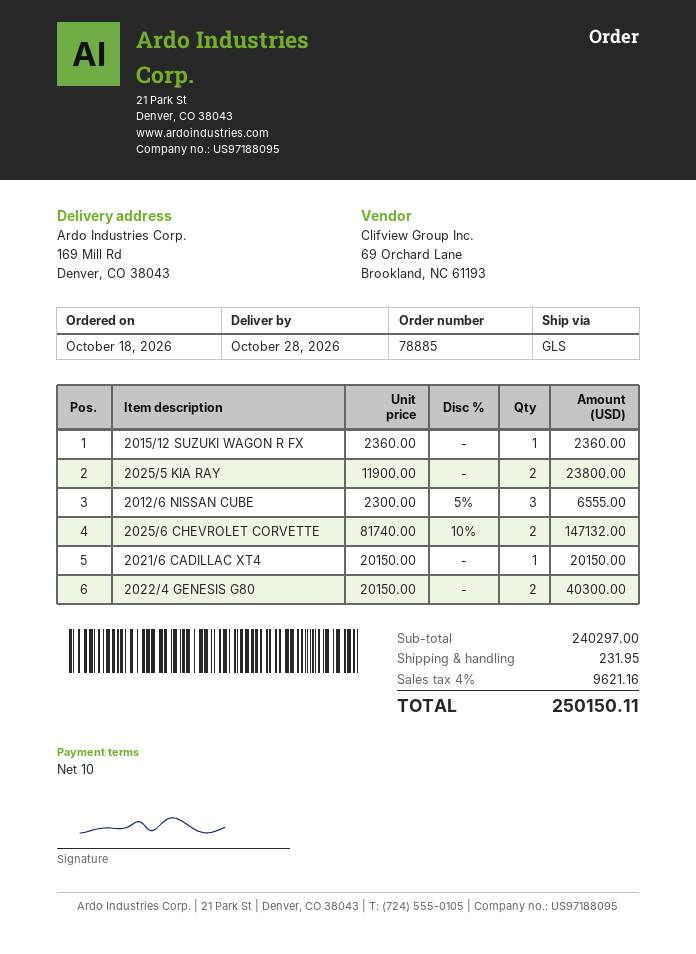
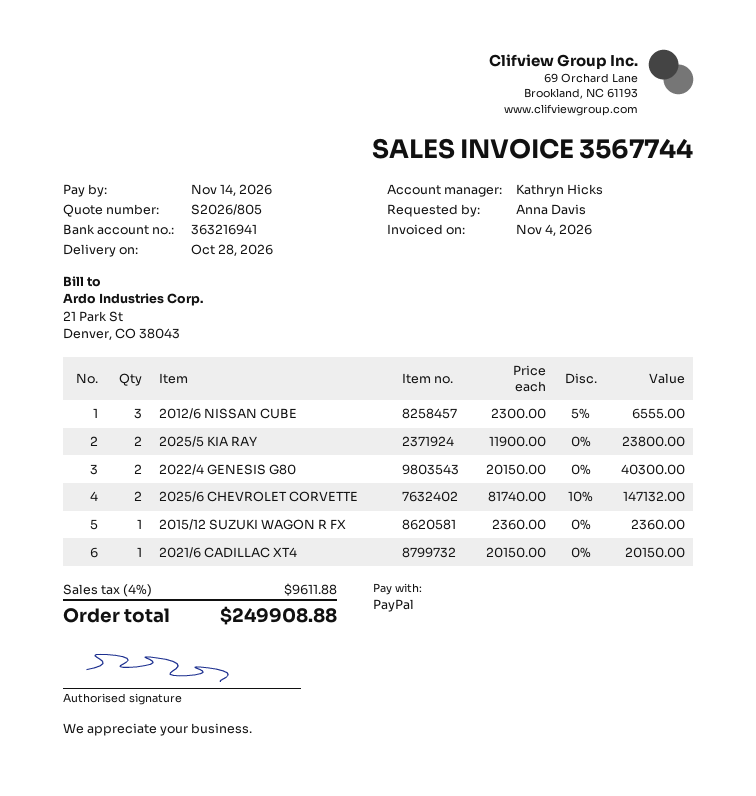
shipping: 231.95 -> none
tax: 4% = 9621.16 -> 4% = 9611.88
total: 250150.11 -> 249908.88

